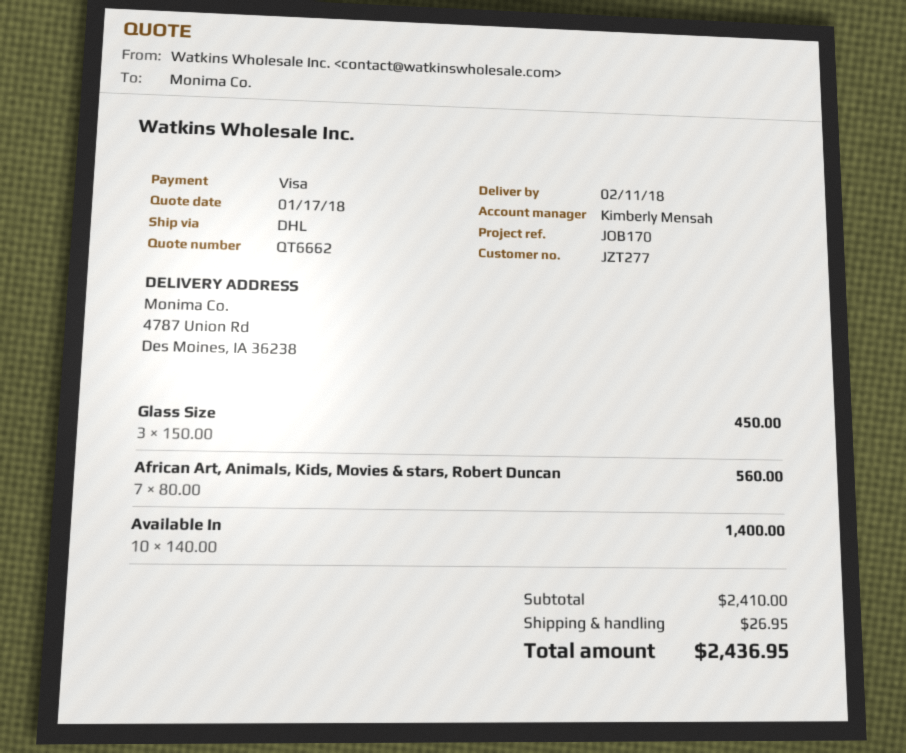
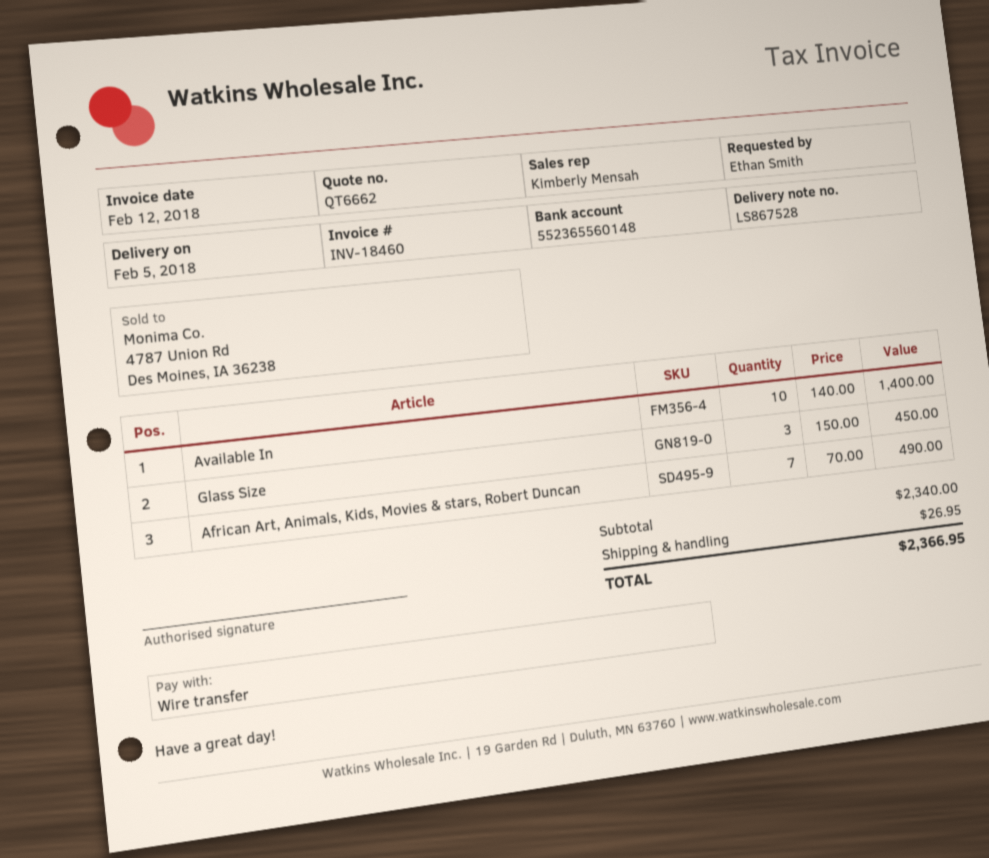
delivery date: 2018-02-11 -> 2018-02-05
payment method: Visa -> bank transfer
African Art, Animals, Kids, Movies & stars, Robert Duncan: 7 x 80.00 = 560.00 -> 7 x 70.00 = 490.00
subtotal: 2410.00 -> 2340.00
total: 2436.95 -> 2366.95

